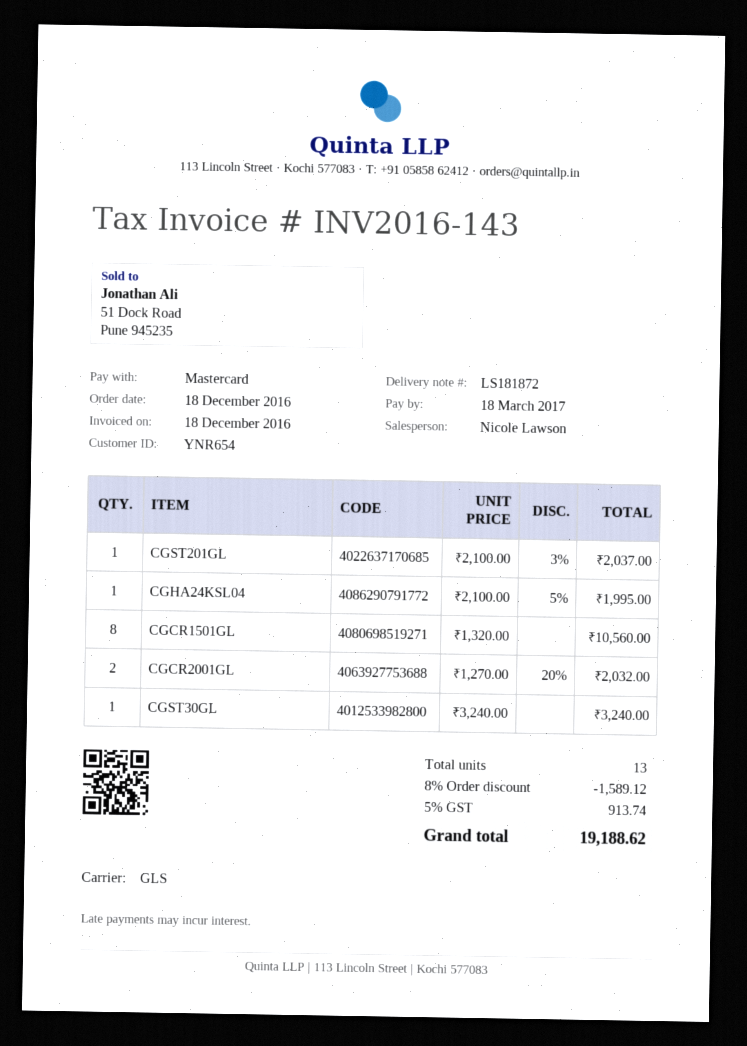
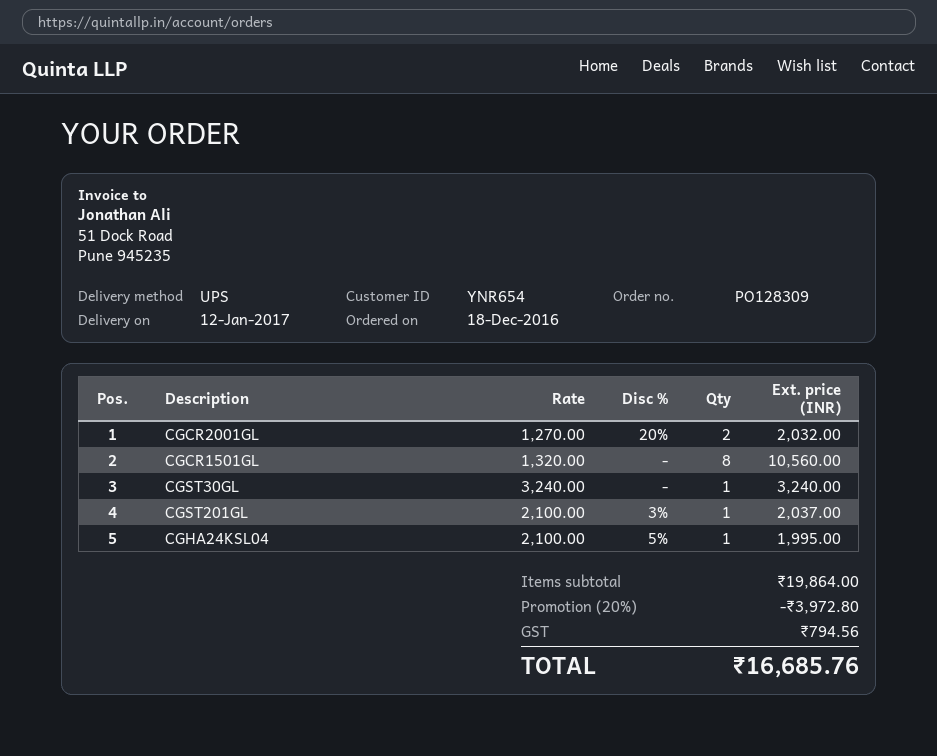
shipping method: GLS -> UPS
discount: 8% = 1589.12 -> 20% = 3972.80
tax: 913.74 -> 794.56
total: 19188.62 -> 16685.76

